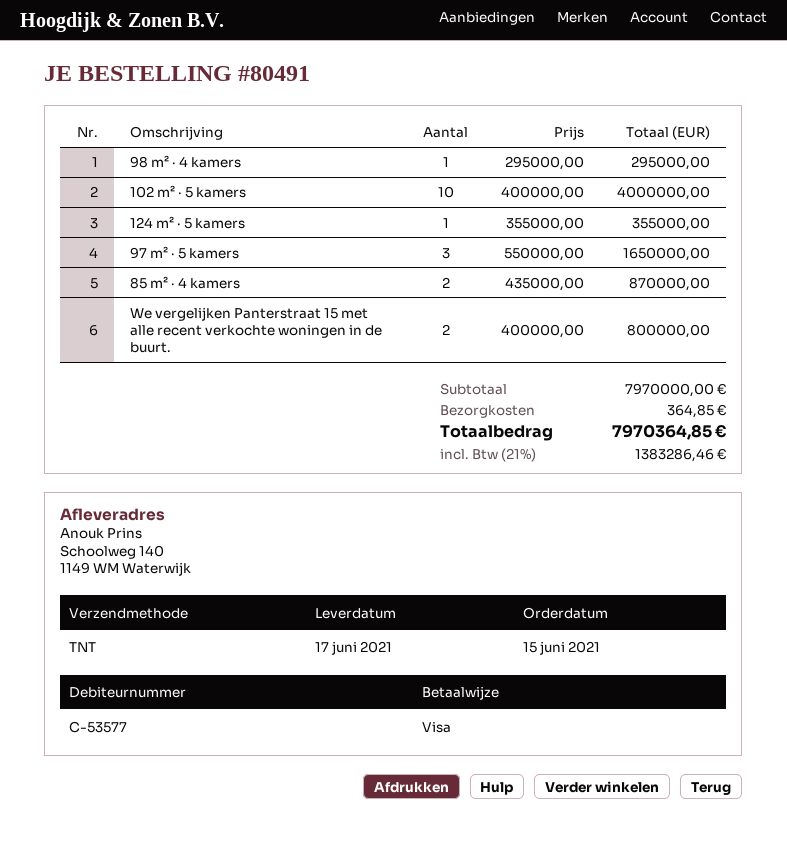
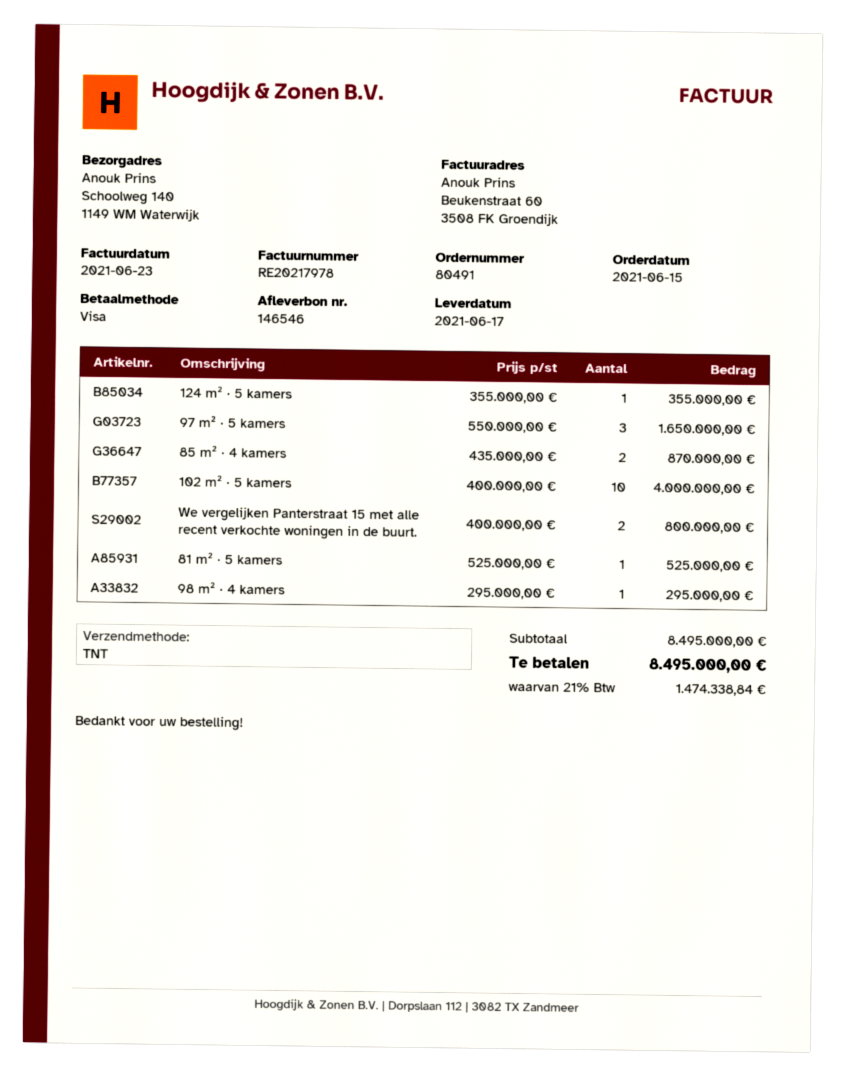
81 m² · 5 kamers: none -> 1 x 525000.00 = 525000.00
subtotal: 7970000.00 -> 8495000.00
shipping: 364.85 -> none
tax: 21% = 1383286.46 -> 21% = 1474338.84
total: 7970364.85 -> 8495000.00

